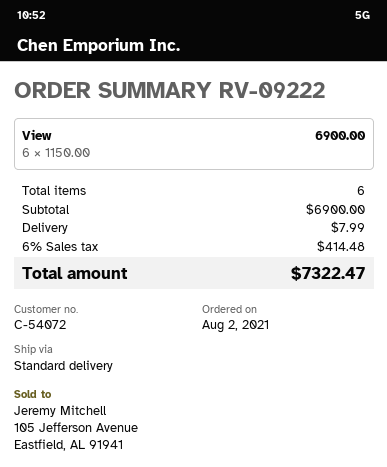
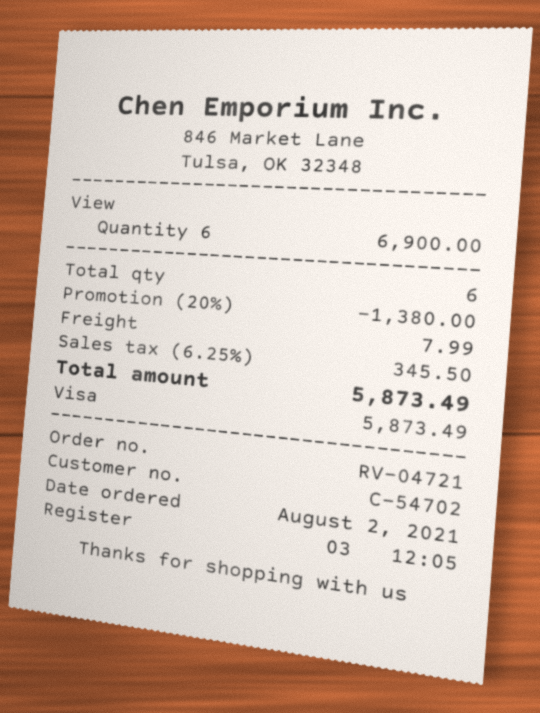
order number: RV-09222 -> RV-04721
customer number: C-54072 -> C-54702
discount: none -> 20% = 1380.00
tax: 6% = 414.48 -> 6.25% = 345.50
total: 7322.47 -> 5873.49

